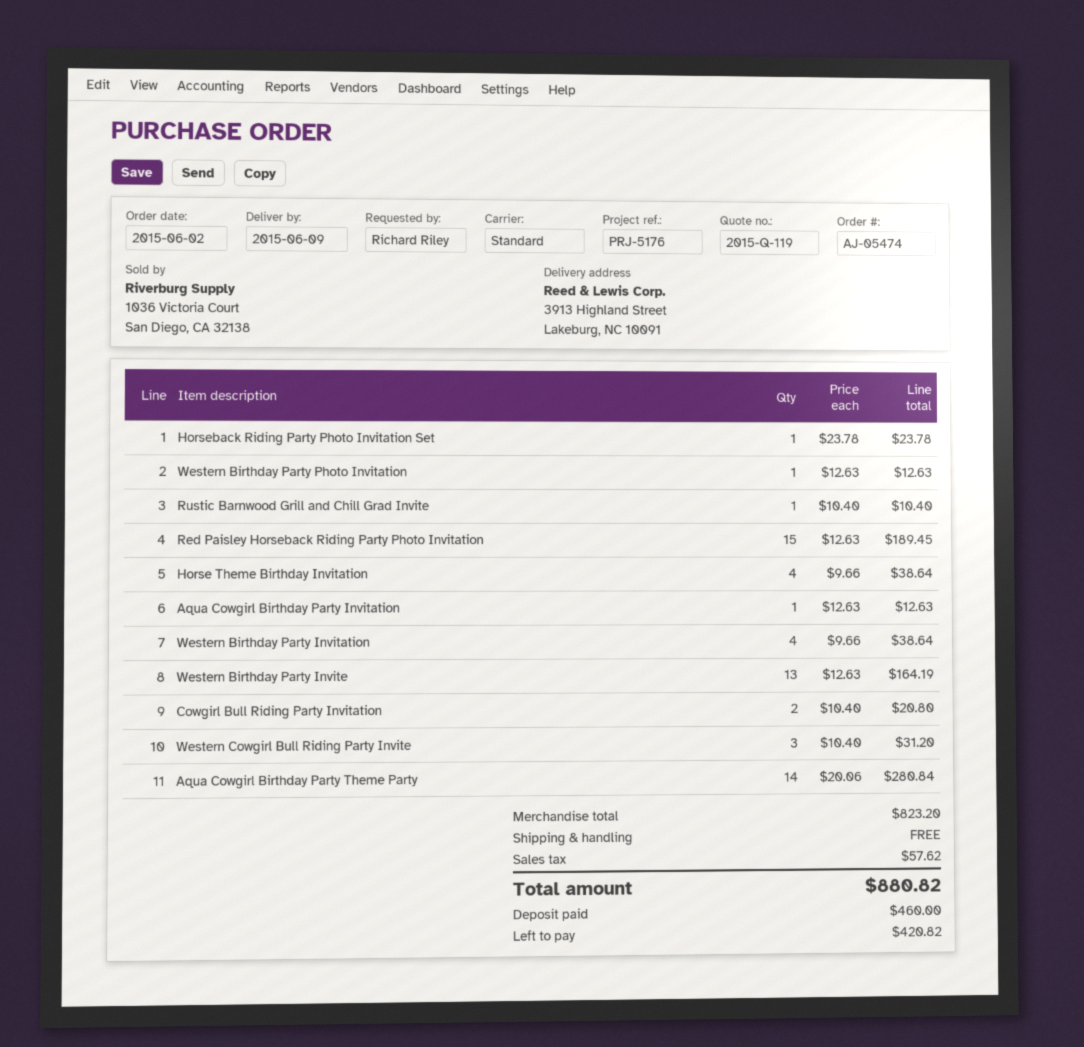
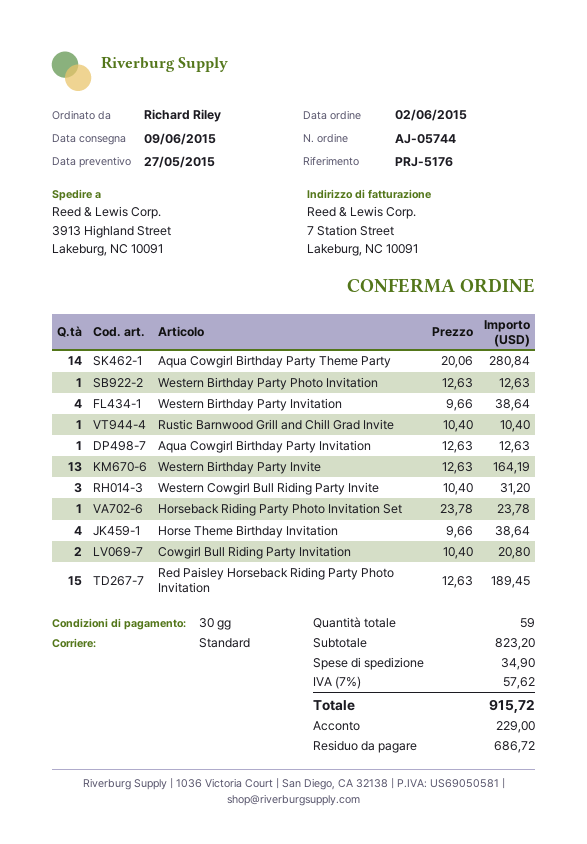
order number: AJ-05474 -> AJ-05744
shipping: 0.00 -> 34.90
total: 880.82 -> 915.72
deposit: 460.00 -> 229.00
balance: 420.82 -> 686.72

